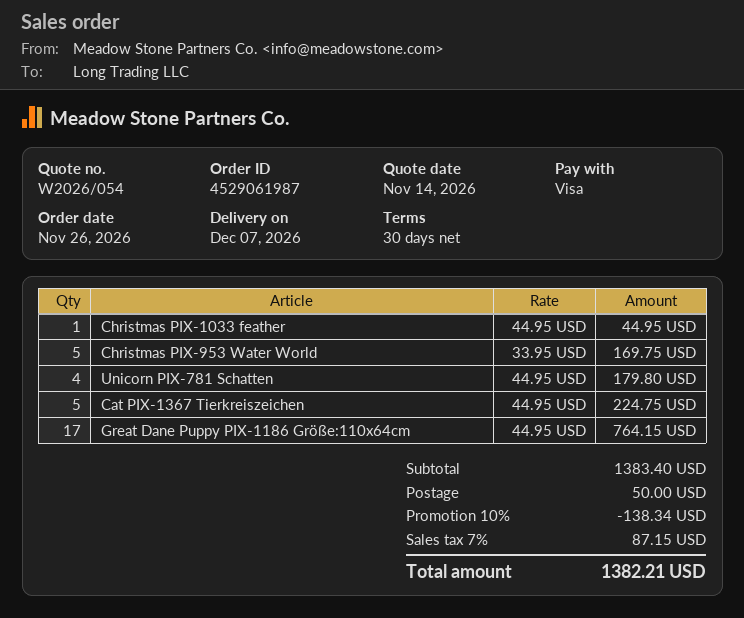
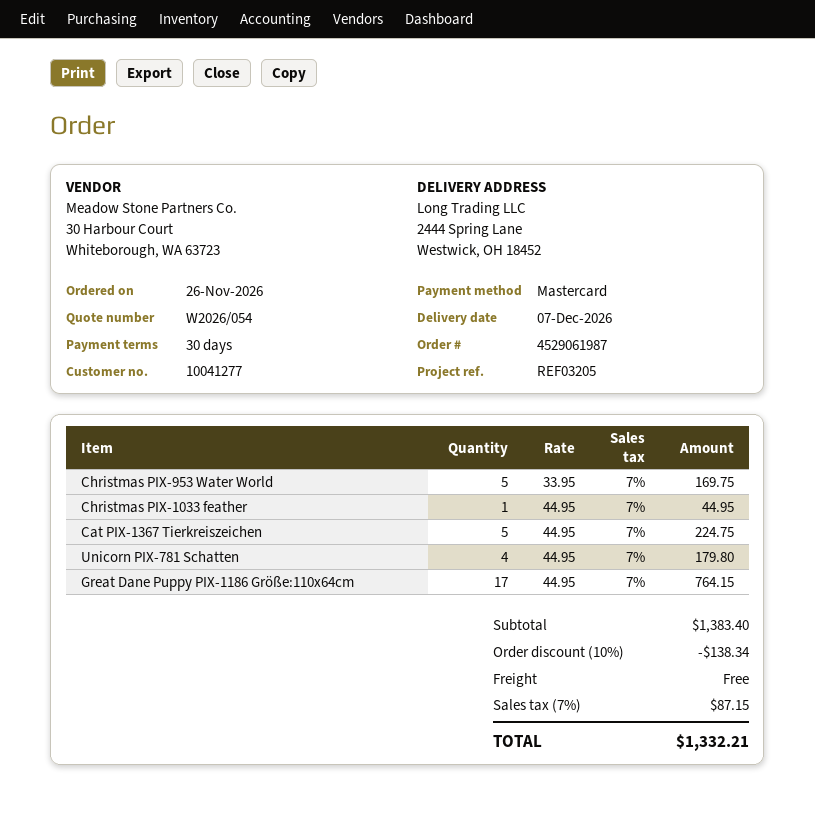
payment method: Visa -> Mastercard
shipping: 50.00 -> 0.00
total: 1382.21 -> 1332.21

